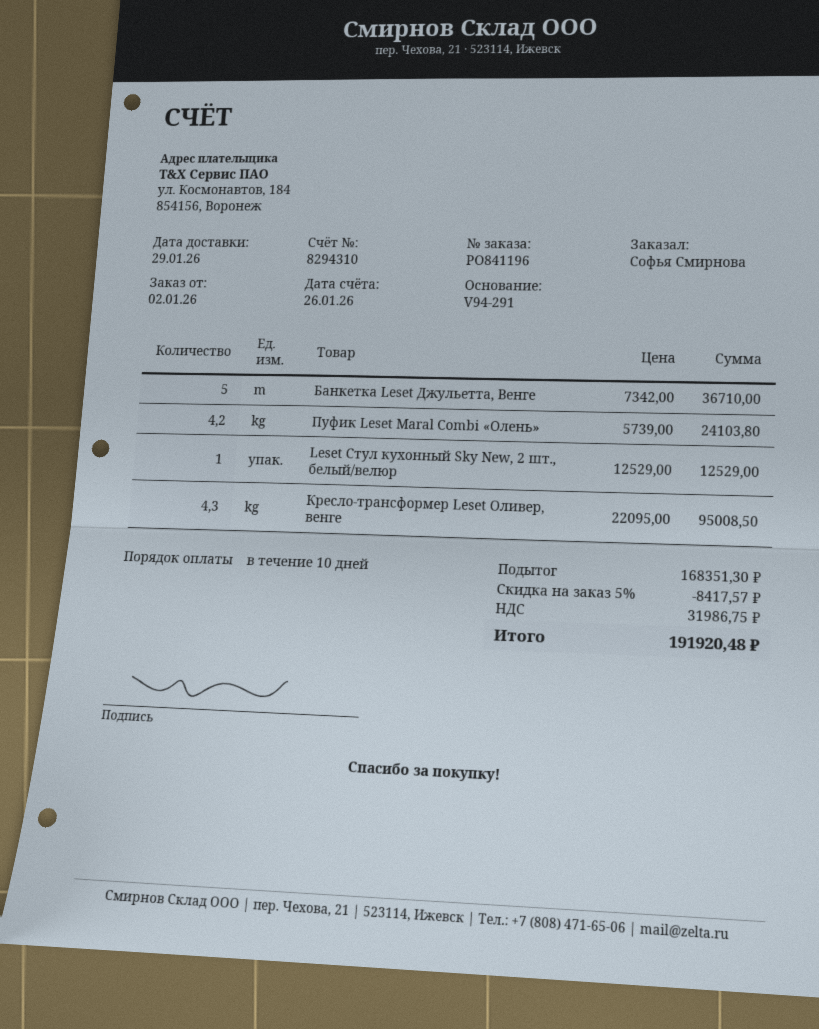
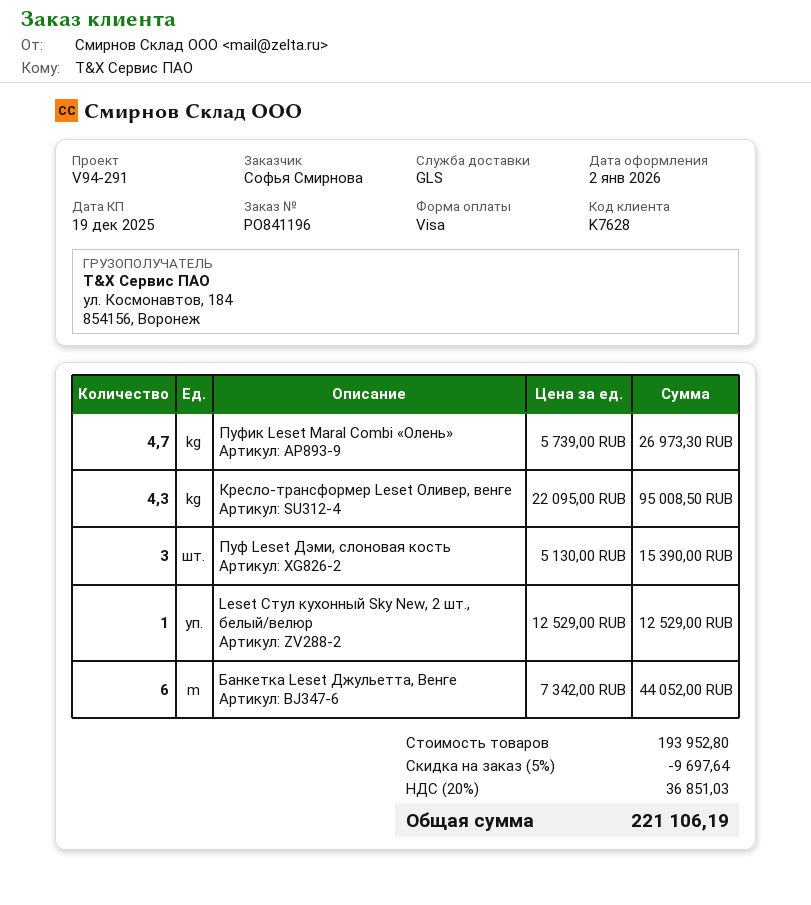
Банкетка Leset Джульетта, Венге: 5 x 7342.00 = 36710.00 -> 6 x 7342.00 = 44052.00
Пуфик Leset Maral Combi «Олень»: 4.2 x 5739.00 = 24103.80 -> 4.7 x 5739.00 = 26973.30
Пуф Leset Дэми, слоновая кость: none -> 3 x 5130.00 = 15390.00
subtotal: 168351.30 -> 193952.80
discount: 5% = 8417.57 -> 5% = 9697.64
tax: 31986.75 -> 36851.03
total: 191920.48 -> 221106.19

